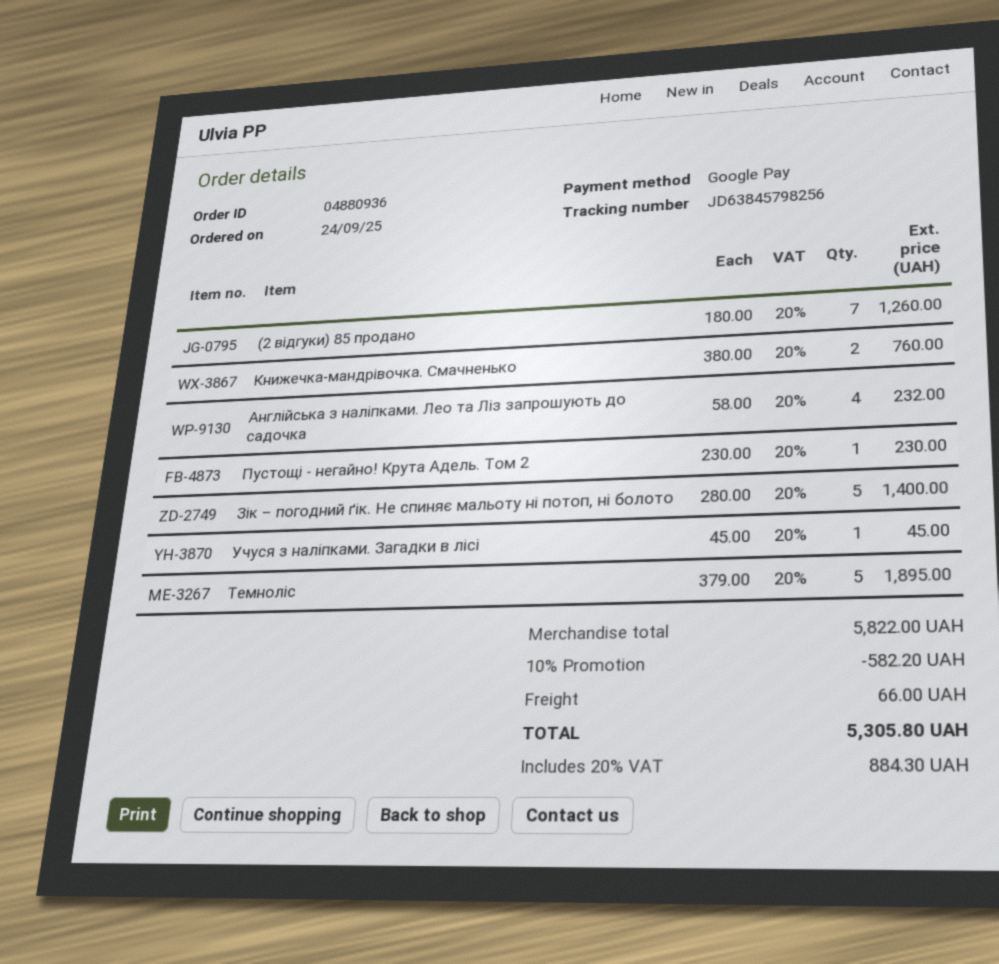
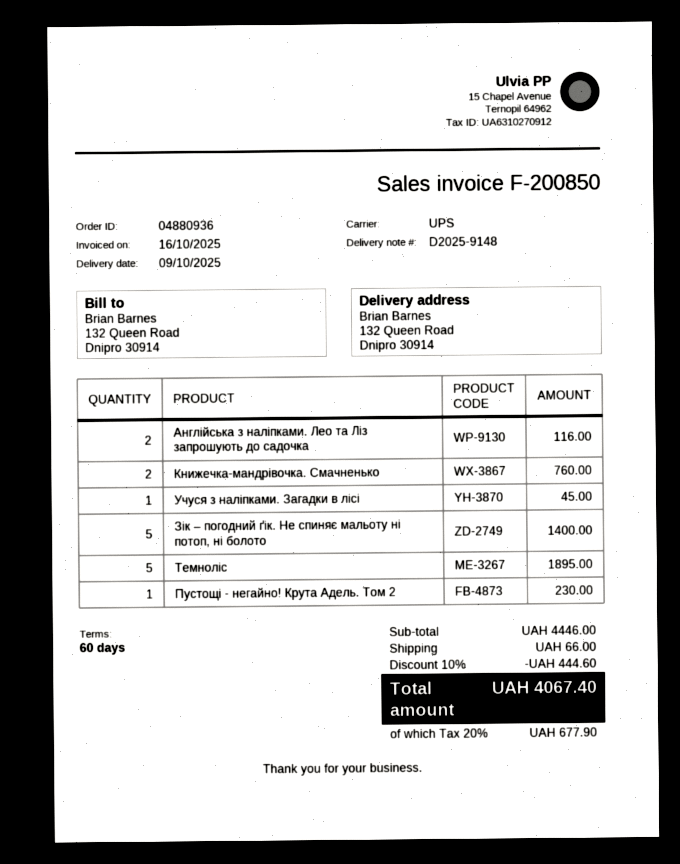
(2 відгуки) 85 продано: 7 for 1260.00 -> none
Англійська з наліпками. Лео та Ліз запрошують до садочка: 4 for 232.00 -> 2 for 116.00
subtotal: 5822.00 -> 4446.00
discount: 10% = 582.20 -> 10% = 444.60
tax: 20% = 884.30 -> 20% = 677.90
total: 5305.80 -> 4067.40

